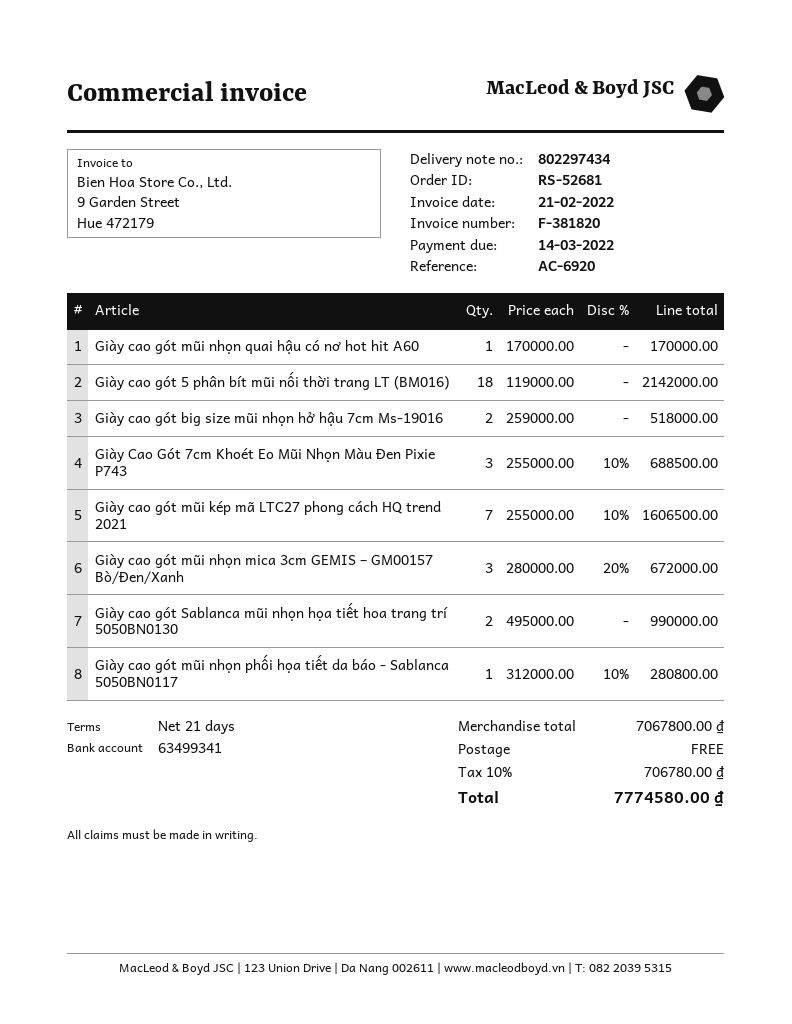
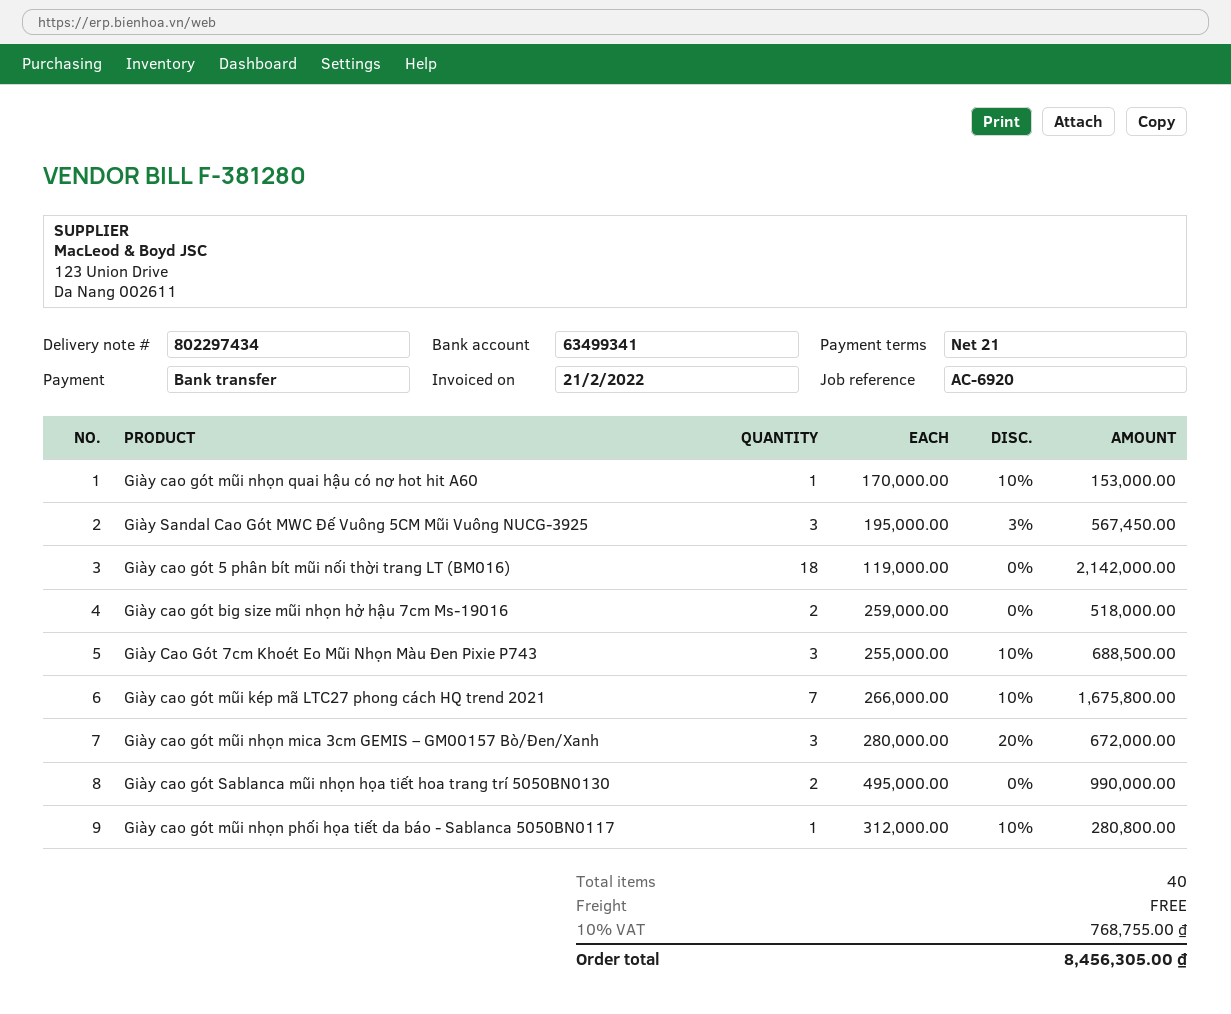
invoice number: F-381820 -> F-381280
Giày cao gót mũi nhọn quai hậu có nơ hot hit A60: 1 x 170000.00 = 170000.00 -> 1 x 170000.00 - 10% = 153000.00
Giày cao gót mũi kép mã LTC27 phong cách HQ trend 2021: 7 x 255000.00 - 10% = 1606500.00 -> 7 x 266000.00 - 10% = 1675800.00
Giày Sandal Cao Gót MWC Đế Vuông 5CM Mũi Vuông NUCG-3925: none -> 3 x 195000.00 - 3% = 567450.00
tax: 10% = 706780.00 -> 10% = 768755.00
total: 7774580.00 -> 8456305.00

